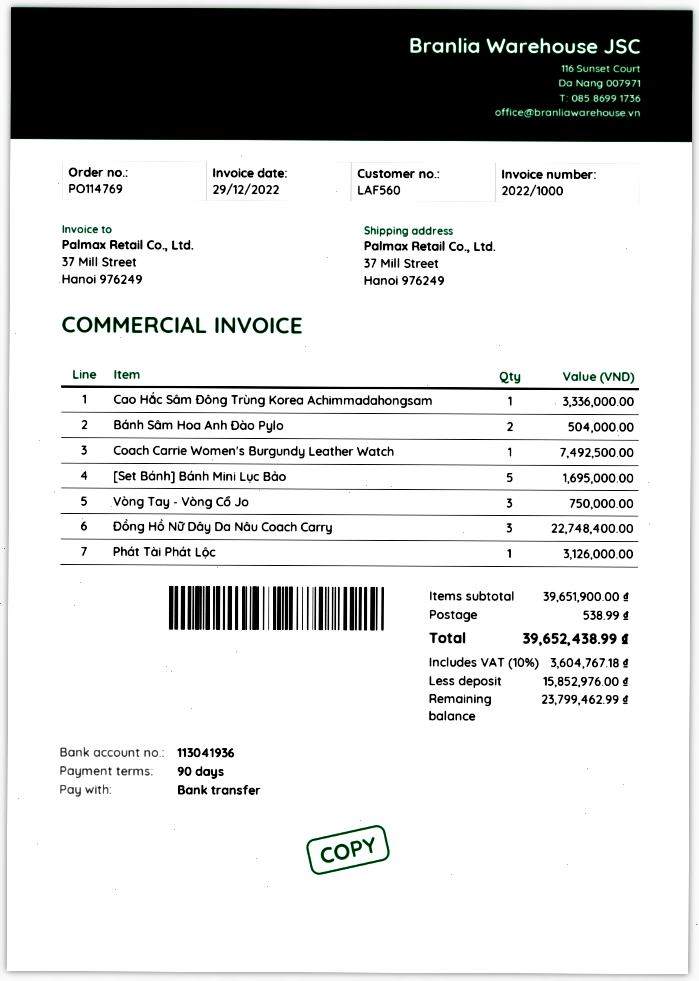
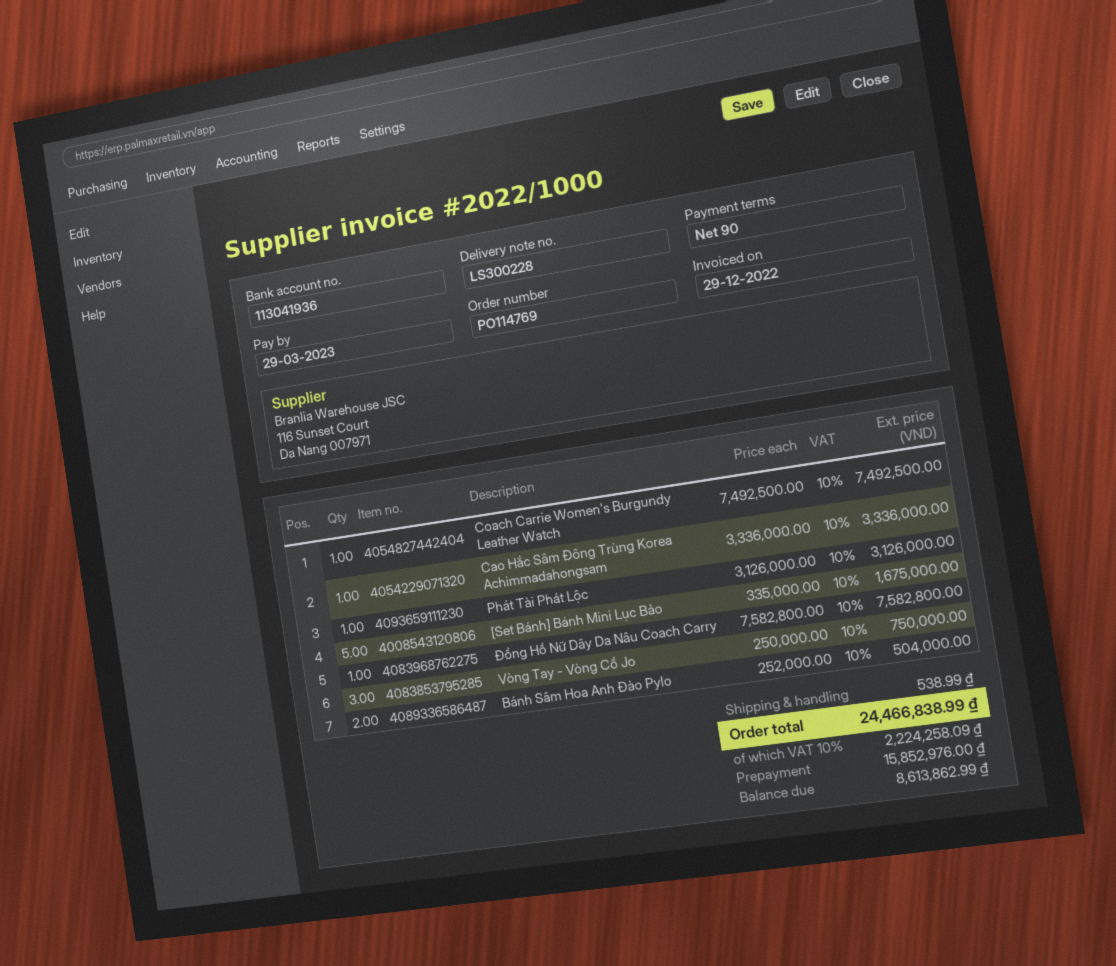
[Set Bánh] Bánh Mini Lục Bảo: 5 for 1695000.00 -> 5 for 1675000.00
Đồng Hồ Nữ Dây Da Nâu Coach Carry: 3 for 22748400.00 -> 1 for 7582800.00
tax: 10% = 3604767.18 -> 10% = 2224258.09
total: 39652438.99 -> 24466838.99
balance: 23799462.99 -> 8613862.99

